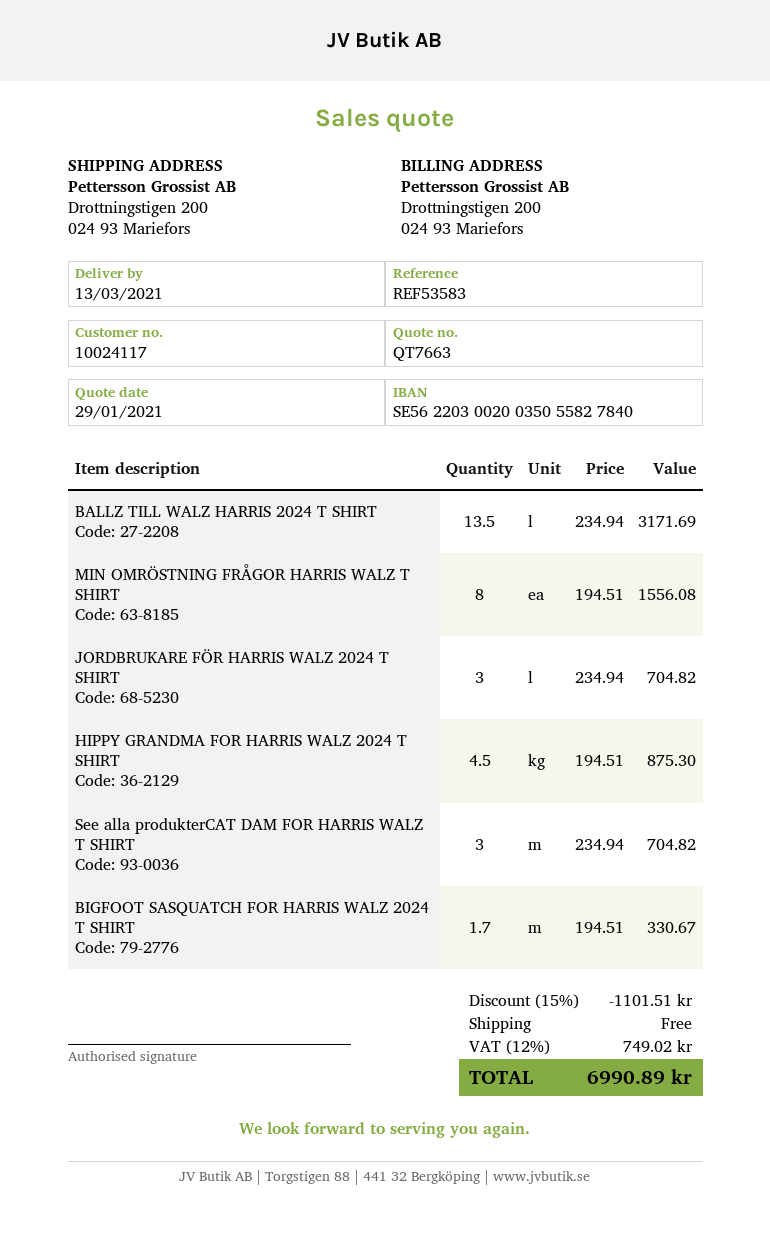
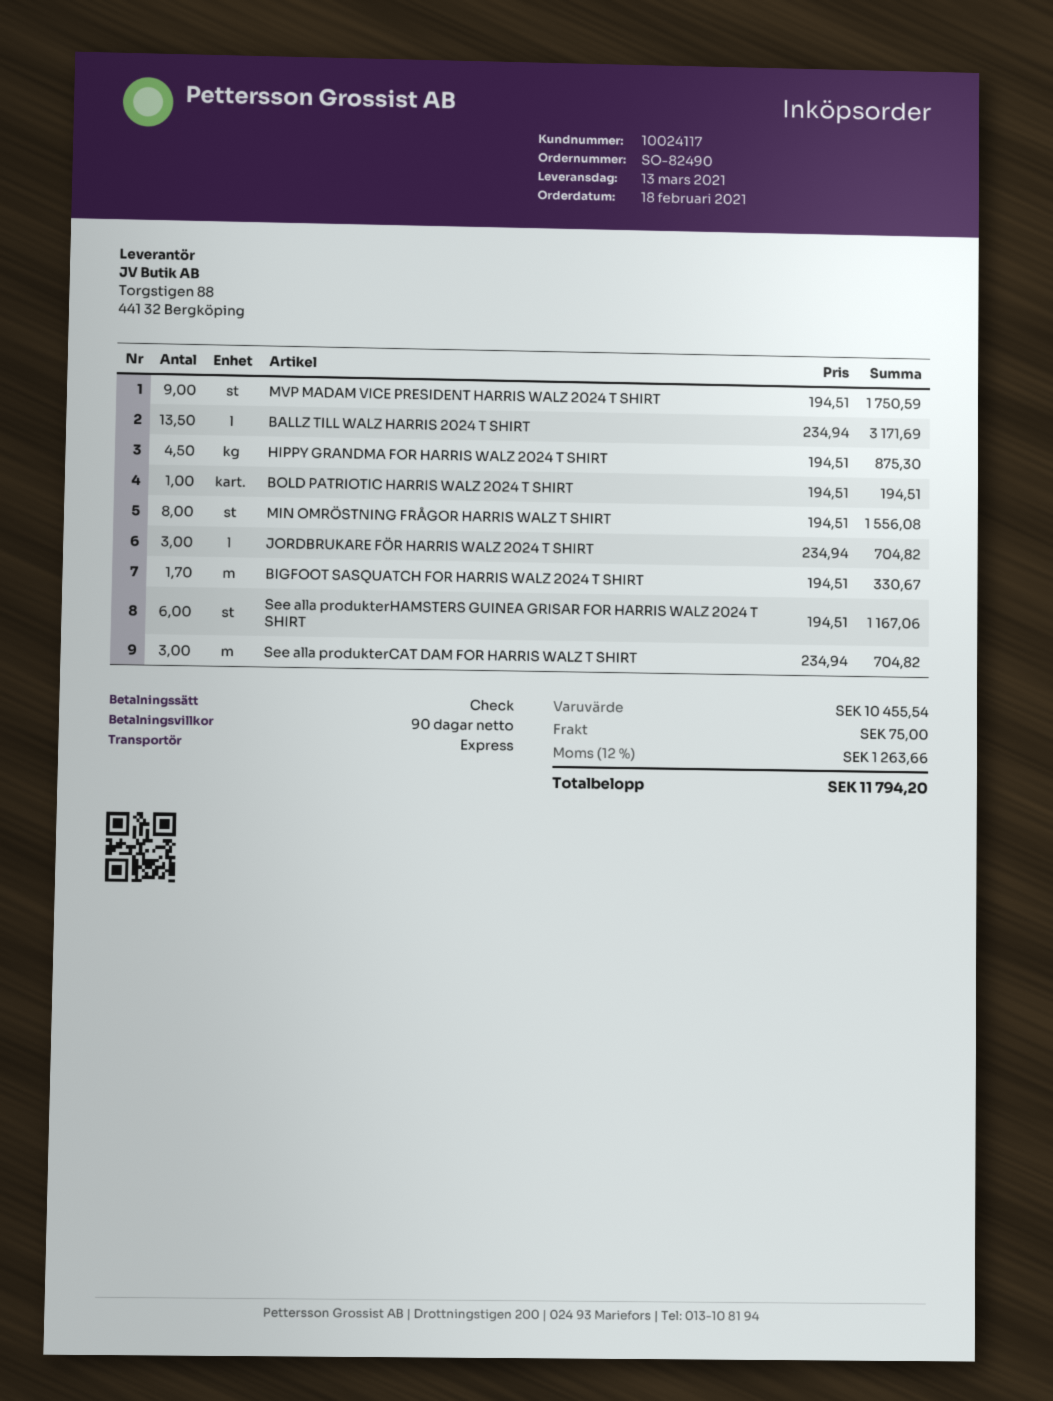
MVP MADAM VICE PRESIDENT HARRIS WALZ 2024 T SHIRT: none -> 9 x 194.51 = 1750.59
BOLD PATRIOTIC HARRIS WALZ 2024 T SHIRT: none -> 1 x 194.51 = 194.51
See alla produkterHAMSTERS GUINEA GRISAR FOR HARRIS WALZ 2024 T SHIRT: none -> 6 x 194.51 = 1167.06
discount: 15% = 1101.51 -> none
shipping: 0.00 -> 75.00
tax: 12% = 749.02 -> 12% = 1263.66
total: 6990.89 -> 11794.20

